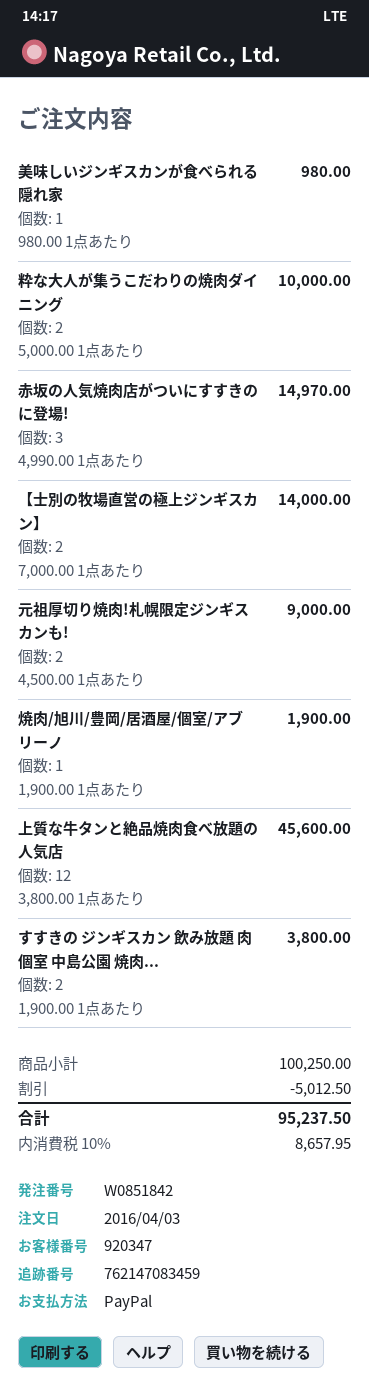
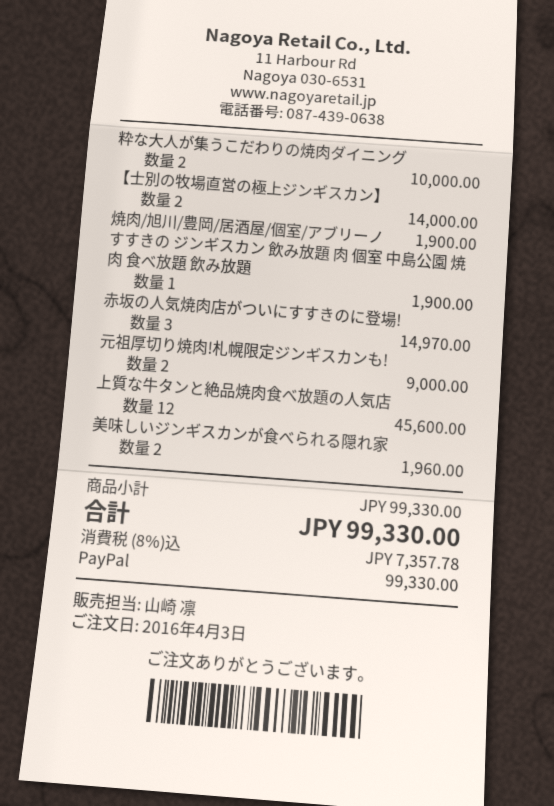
美味しいジンギスカンが食べられる隠れ家: 1 for 980.00 -> 2 for 1960.00
すすきの ジンギスカン 飲み放題 肉 個室 中島公園 焼肉...: 2 for 3800.00 -> 1 for 1900.00
subtotal: 100250.00 -> 99330.00
discount: 5012.50 -> none
tax: 10% = 8657.95 -> 8% = 7357.78
total: 95237.50 -> 99330.00

